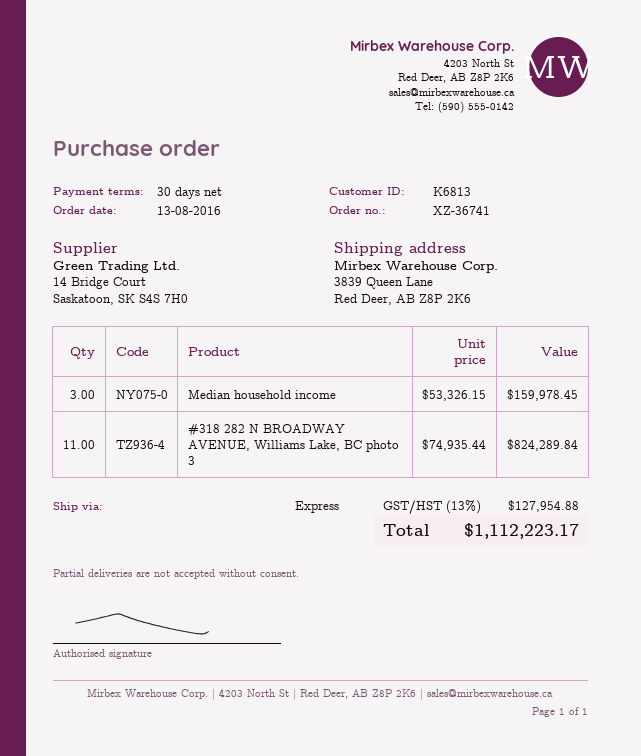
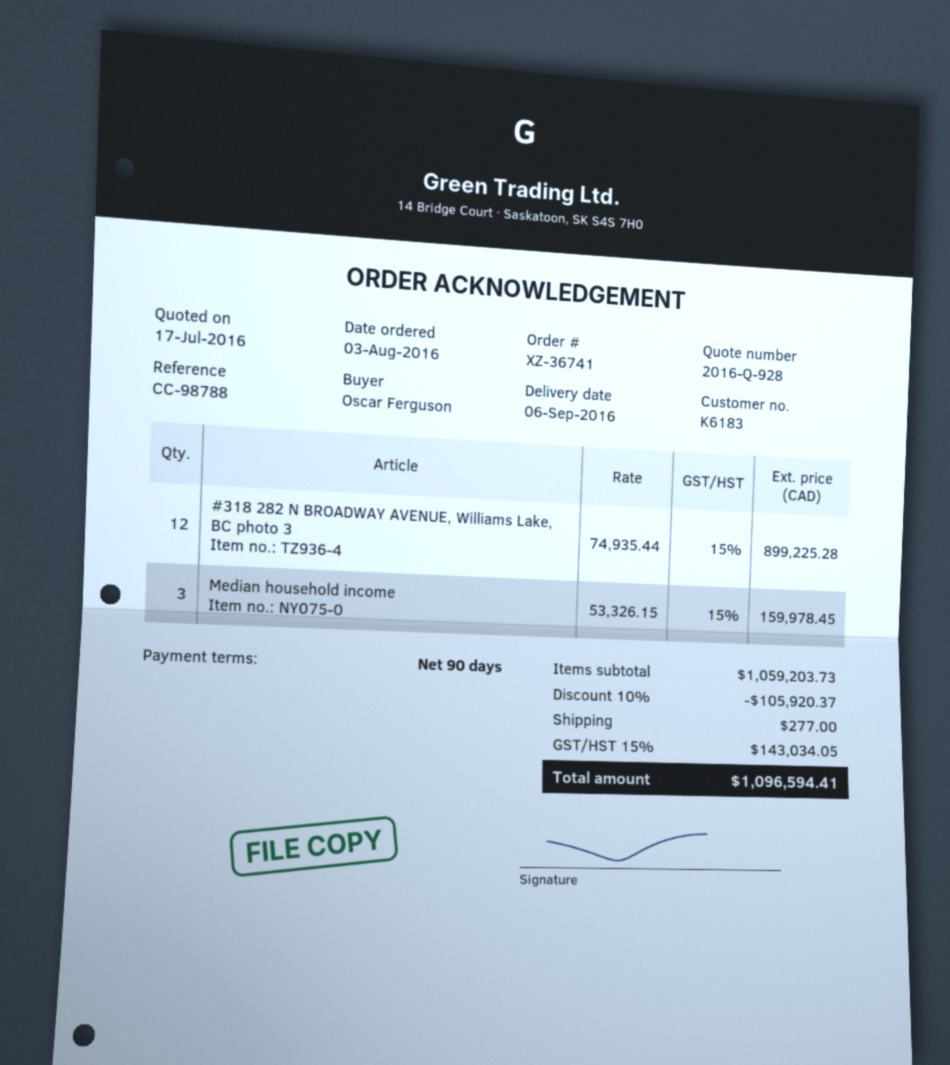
order date: 2016-08-13 -> 2016-08-03
payment terms: 30 days -> 90 days
customer number: K6813 -> K6183
#318 282 N BROADWAY AVENUE, Williams Lake, BC photo 3: 11 x 74935.44 = 824289.84 -> 12 x 74935.44 = 899225.28
discount: none -> 10% = 105920.37
shipping: none -> 277.00
tax: 13% = 127954.88 -> 15% = 143034.05
total: 1112223.17 -> 1096594.41

